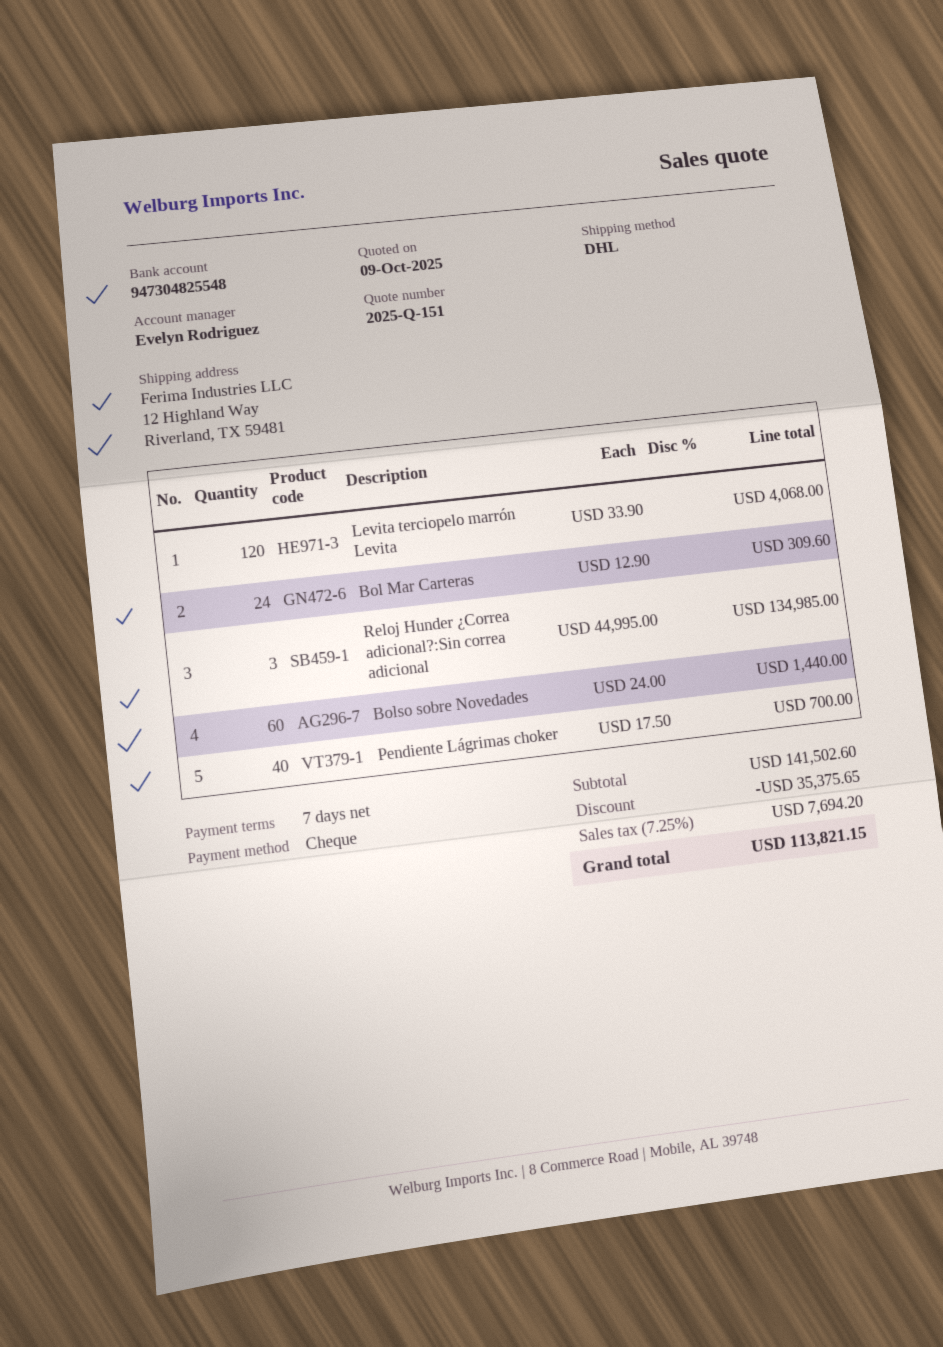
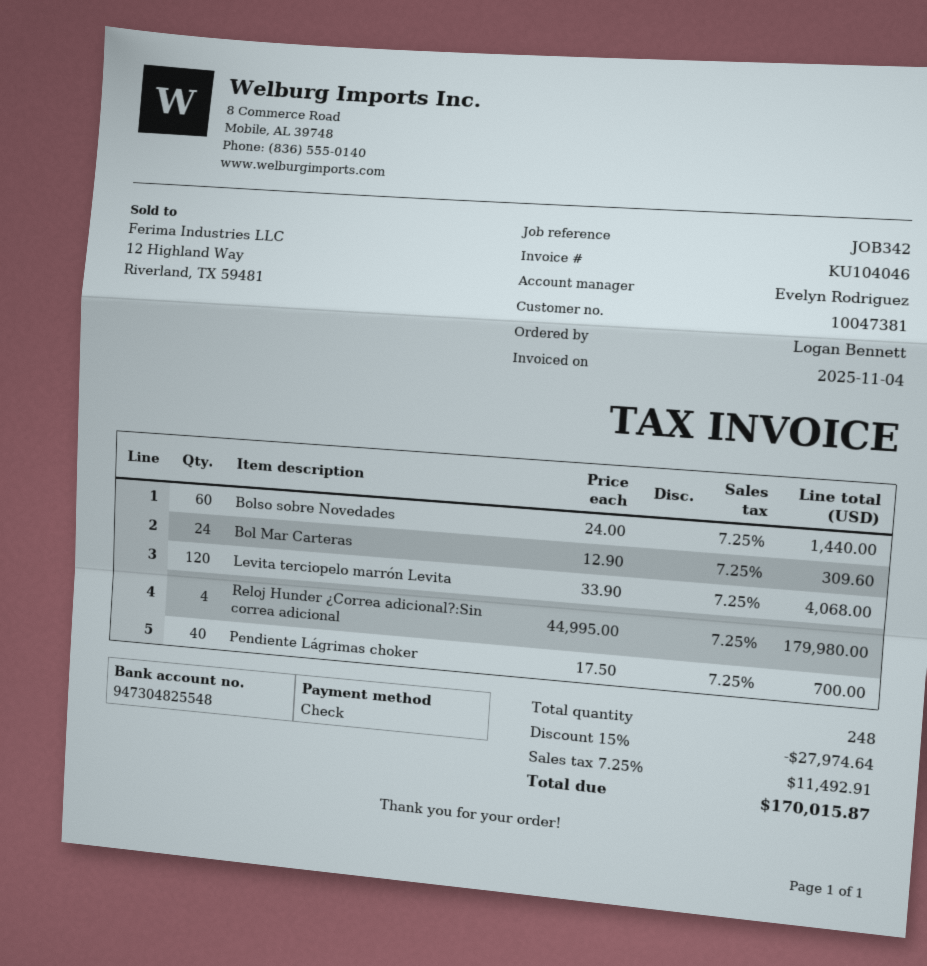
Reloj Hunder ¿Correa adicional?:Sin correa adicional: 3 x 44995.00 = 134985.00 -> 4 x 44995.00 = 179980.00
discount: 35375.65 -> 27974.64
tax: 7.25% = 7694.20 -> 7.25% = 11492.91
total: 113821.15 -> 170015.87

